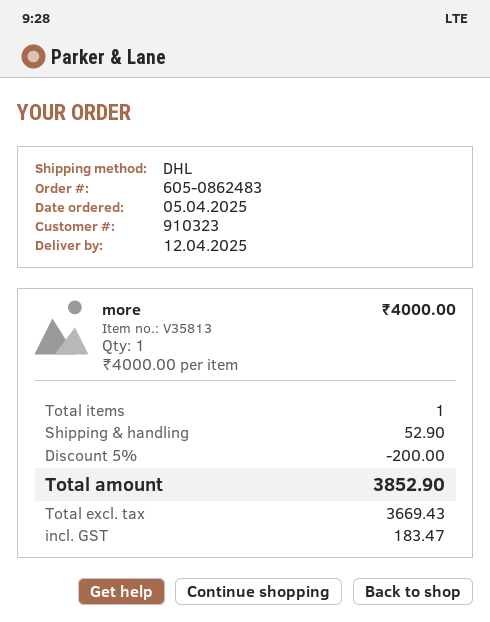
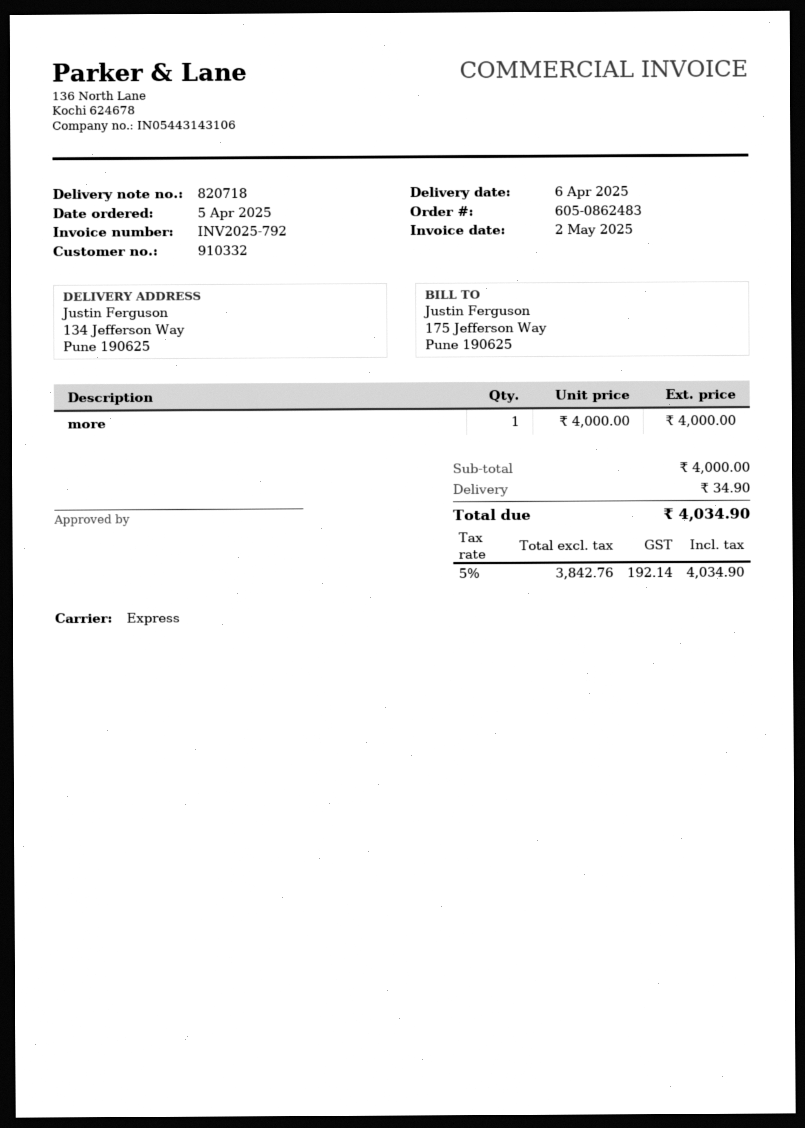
delivery date: 2025-04-12 -> 2025-04-06
customer number: 910323 -> 910332
shipping method: DHL -> express
discount: 5% = 200.00 -> none
shipping: 52.90 -> 34.90
net: 3669.43 -> 3842.76
tax: 183.47 -> 192.14
total: 3852.90 -> 4034.90

